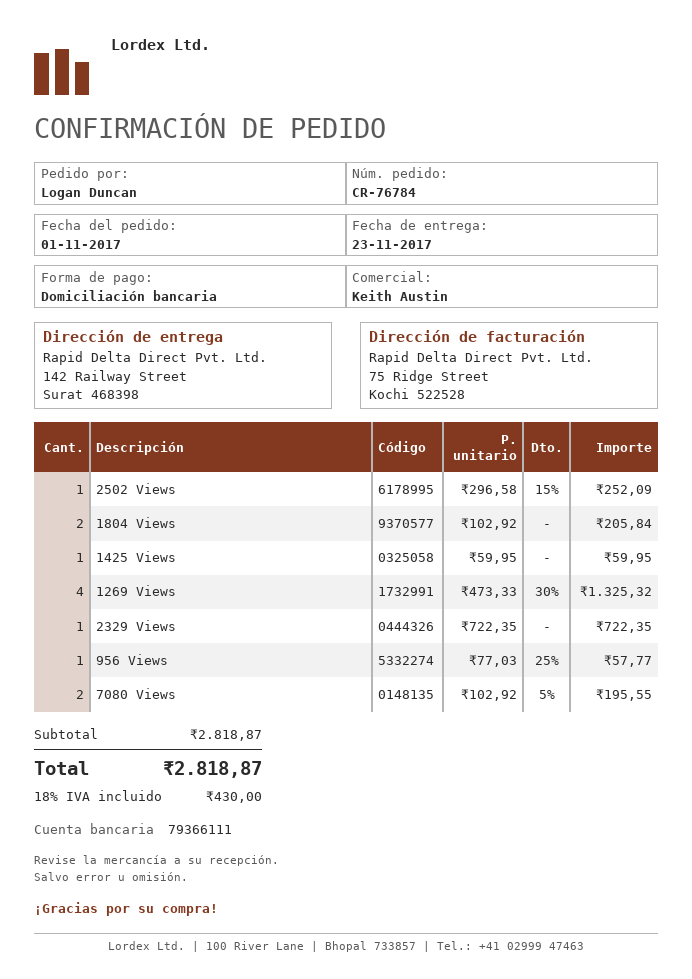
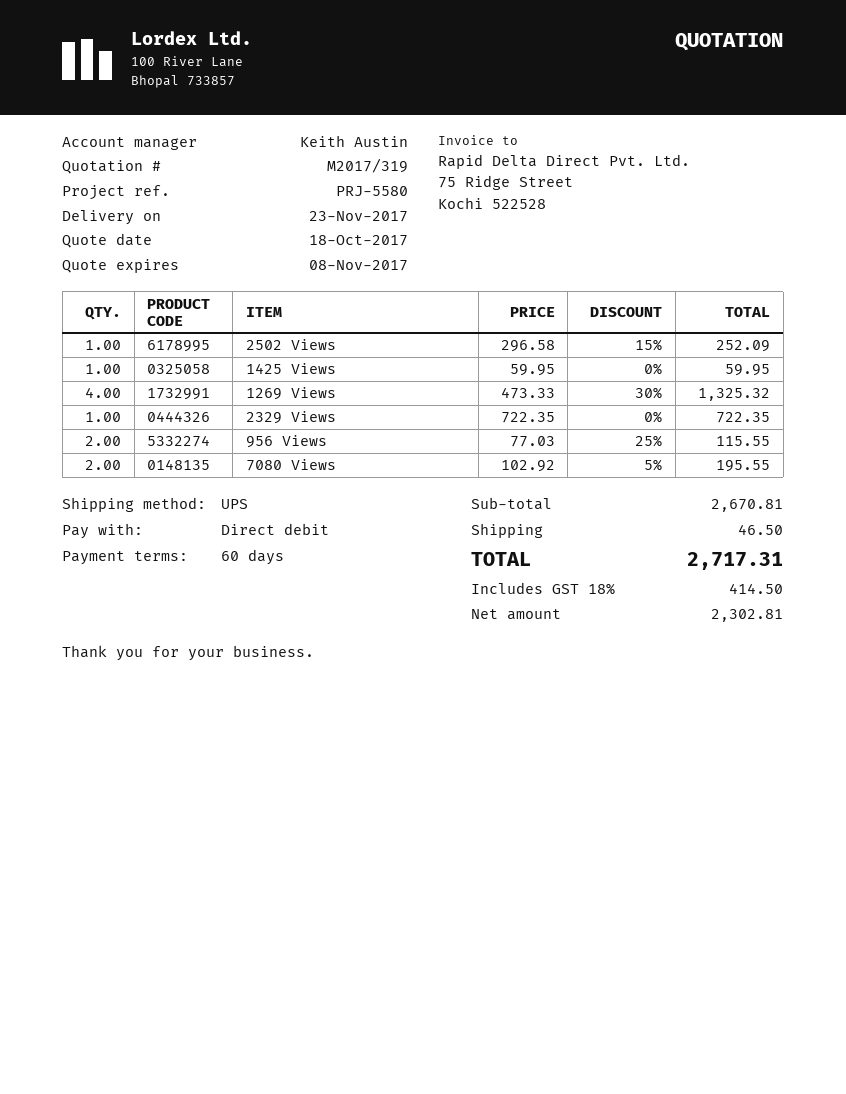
1804 Views: 2 x 102.92 = 205.84 -> none
956 Views: 1 x 77.03 - 25% = 57.77 -> 2 x 77.03 - 25% = 115.55
subtotal: 2818.87 -> 2670.81
shipping: none -> 46.50
tax: 18% = 430.00 -> 18% = 414.50
total: 2818.87 -> 2717.31

